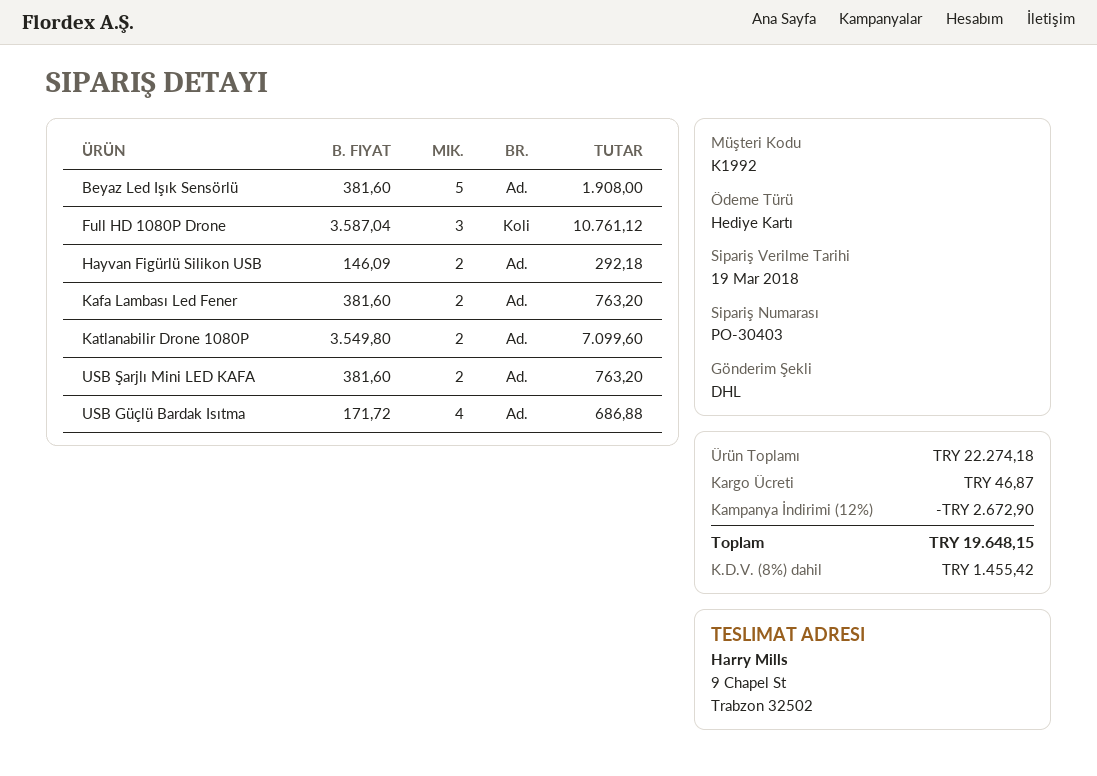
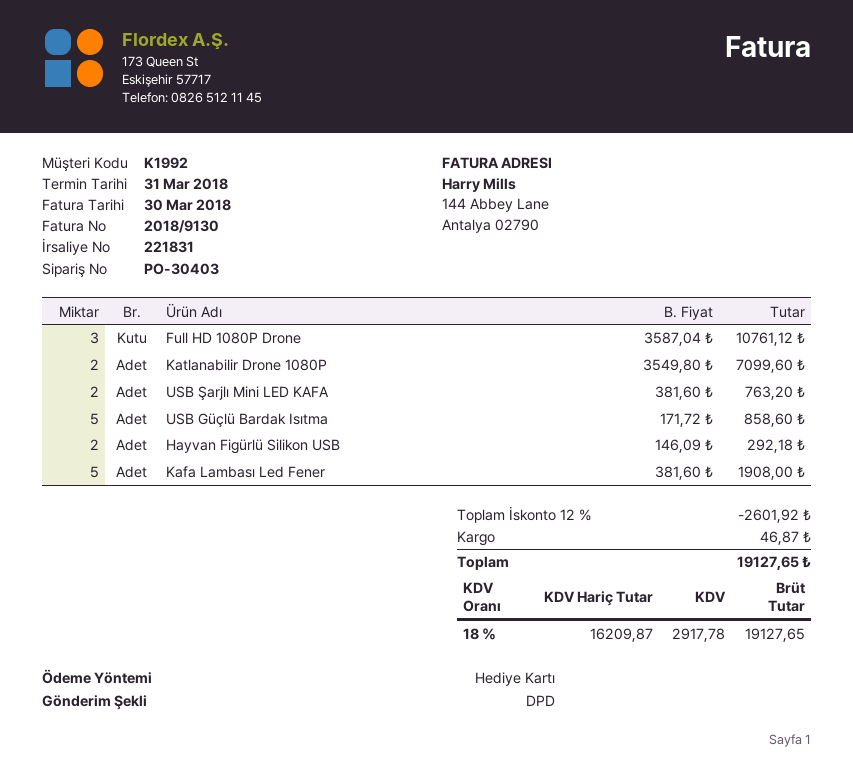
shipping method: DHL -> DPD
Beyaz Led Işık Sensörlü: 5 x 381.60 = 1908.00 -> none
Kafa Lambası Led Fener: 2 x 381.60 = 763.20 -> 5 x 381.60 = 1908.00
USB Güçlü Bardak Isıtma: 4 x 171.72 = 686.88 -> 5 x 171.72 = 858.60
discount: 12% = 2672.90 -> 12% = 2601.92
tax: 8% = 1455.42 -> 18% = 2917.78
total: 19648.15 -> 19127.65

